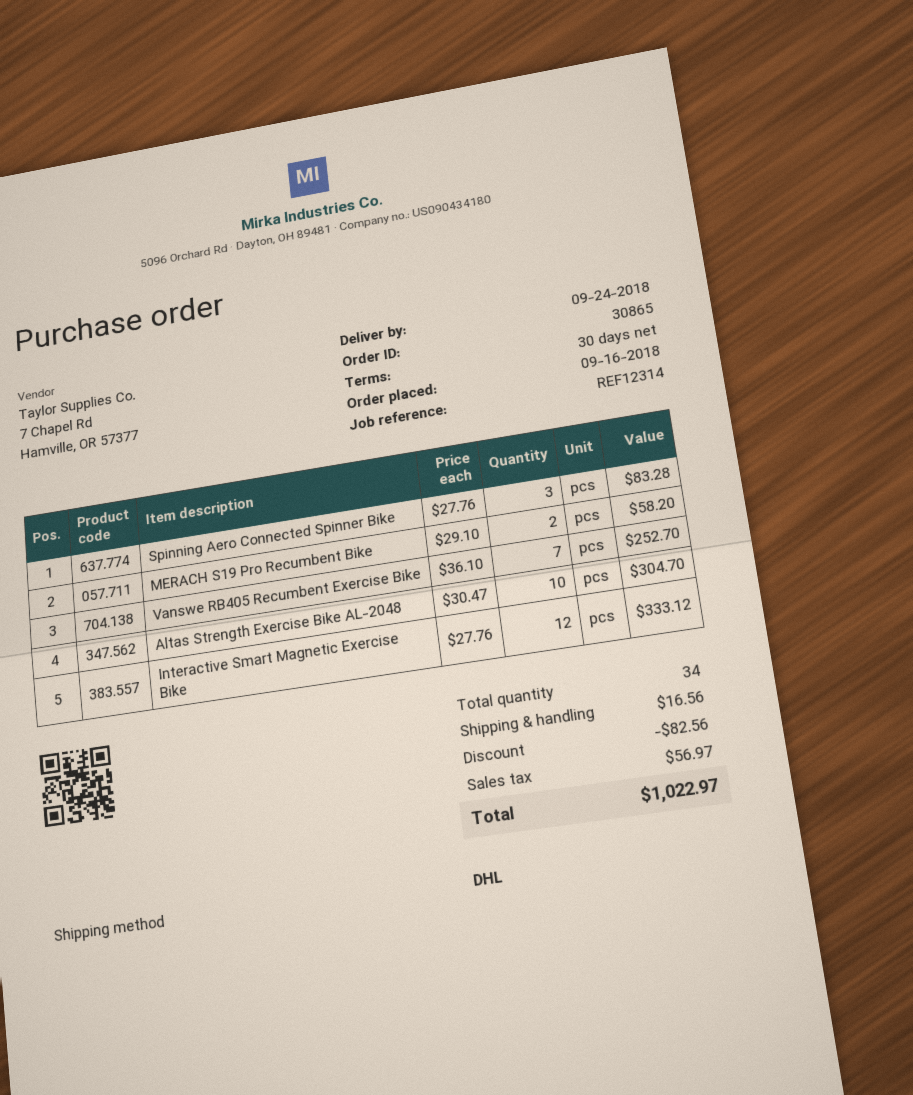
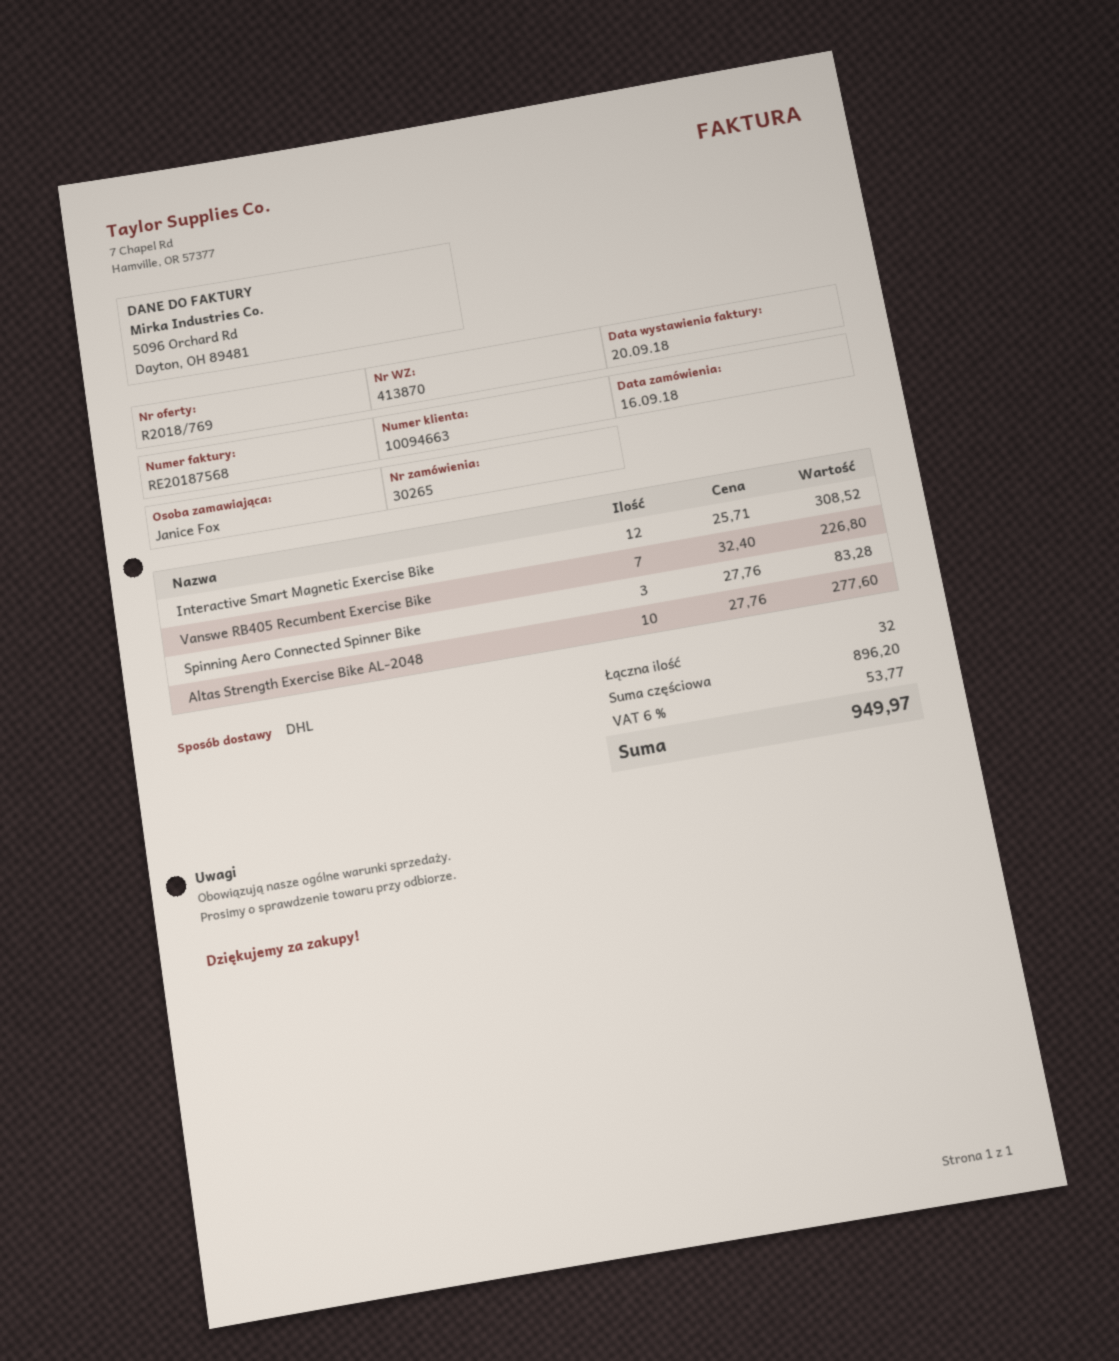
order number: 30865 -> 30265
MERACH S19 Pro Recumbent Bike: 2 x 29.10 = 58.20 -> none
Vanswe RB405 Recumbent Exercise Bike: 7 x 36.10 = 252.70 -> 7 x 32.40 = 226.80
Altas Strength Exercise Bike AL-2048: 10 x 30.47 = 304.70 -> 10 x 27.76 = 277.60
Interactive Smart Magnetic Exercise Bike: 12 x 27.76 = 333.12 -> 12 x 25.71 = 308.52
total quantity: 34 -> 32
discount: 82.56 -> none
shipping: 16.56 -> none
tax: 56.97 -> 53.77
total: 1022.97 -> 949.97

